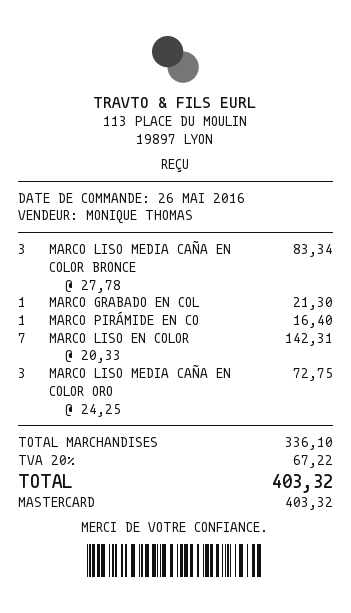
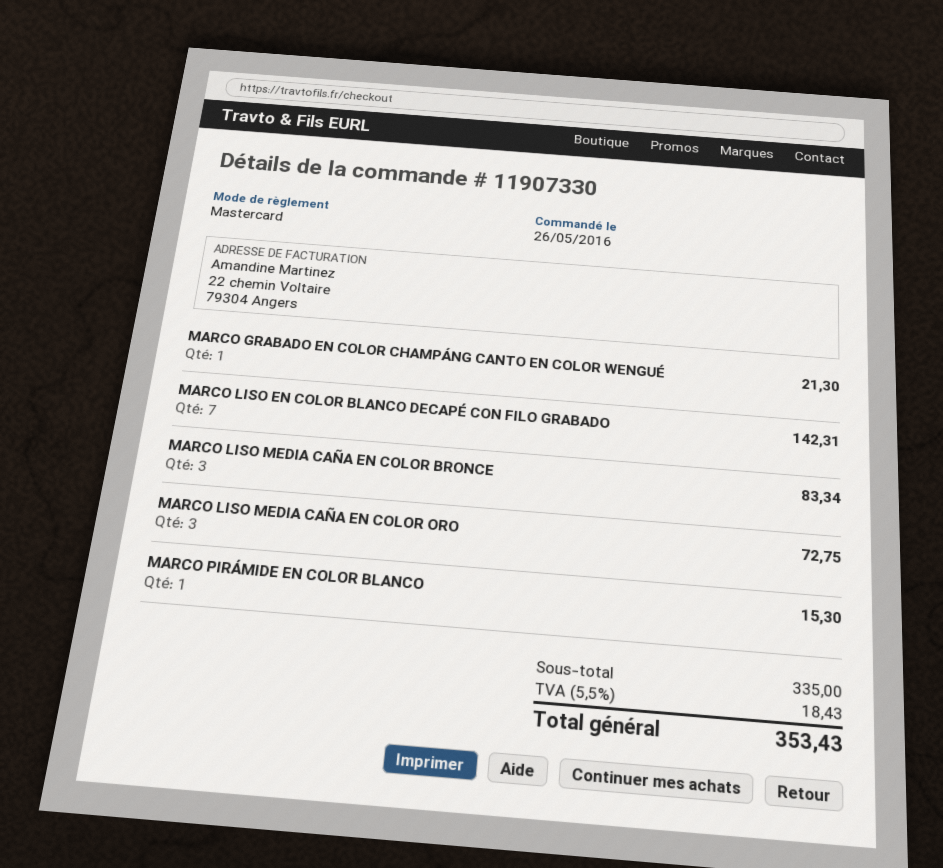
MARCO PIRÁMIDE EN CO: 1 for 16.40 -> 1 for 15.30
subtotal: 336.10 -> 335.00
tax: 20% = 67.22 -> 5.5% = 18.43
total: 403.32 -> 353.43

